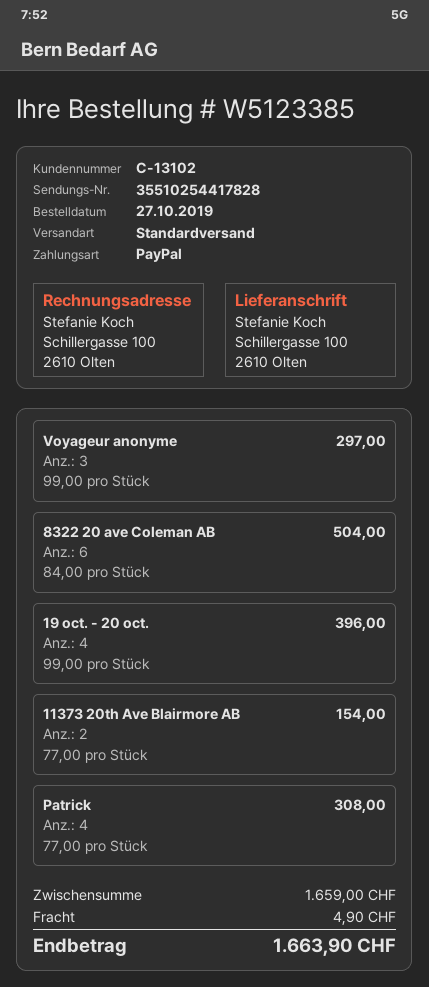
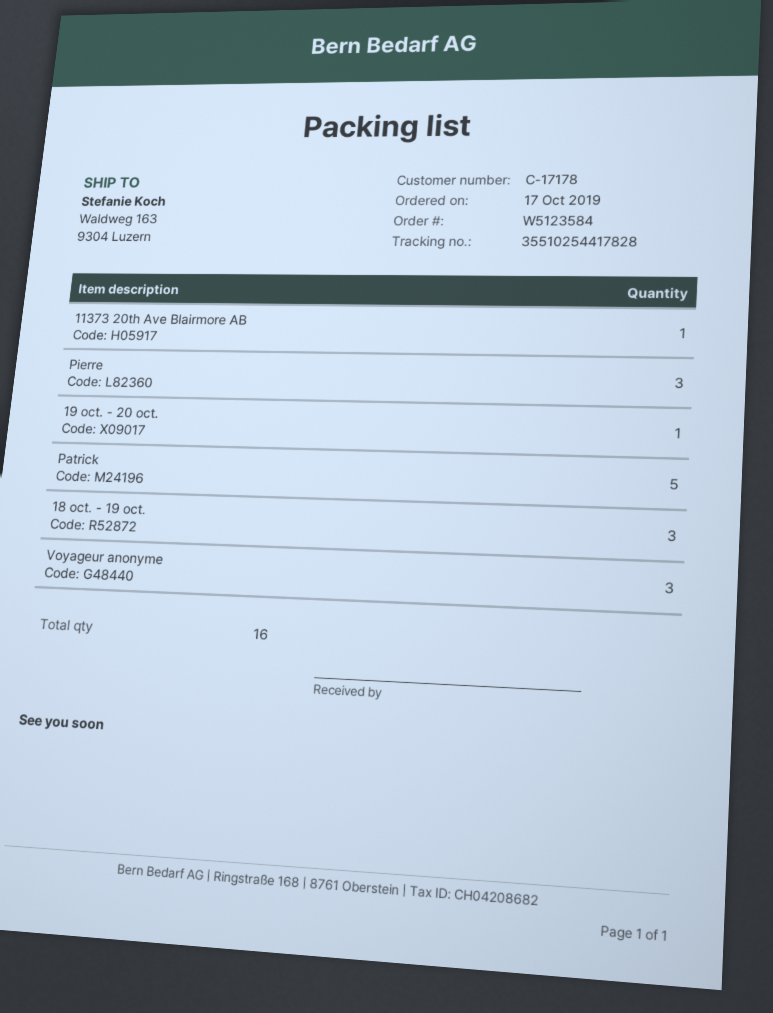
order number: W5123385 -> W5123584
order date: 2019-10-27 -> 2019-10-17
customer number: C-13102 -> C-17178
ship to: Schillergasse 100, 2610 Olten -> Waldweg 163, 9304 Luzern
8322 20 ave Coleman AB: 6 -> none
19 oct. - 20 oct.: 4 -> 1
11373 20th Ave Blairmore AB: 2 -> 1
Patrick: 4 -> 5
Pierre: none -> 3
18 oct. - 19 oct.: none -> 3

